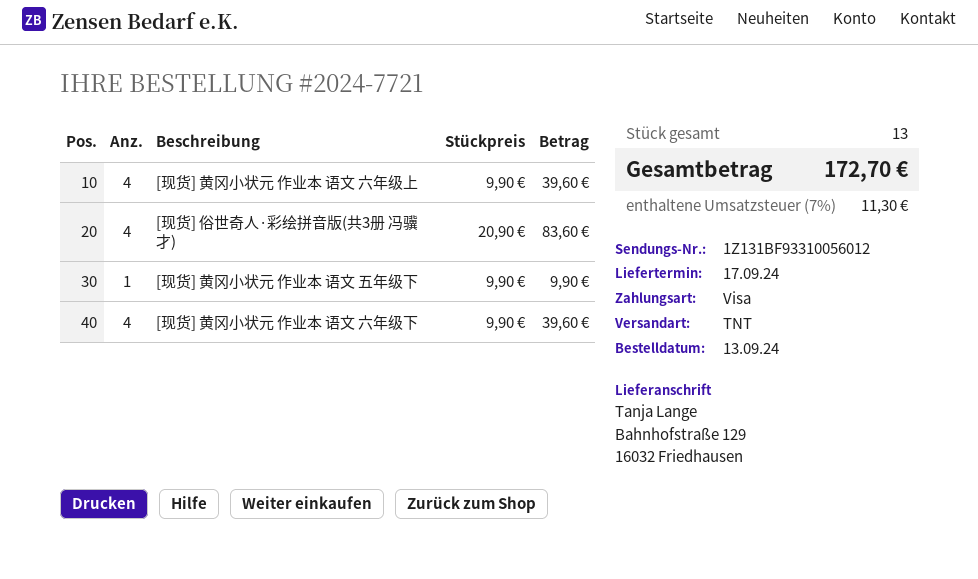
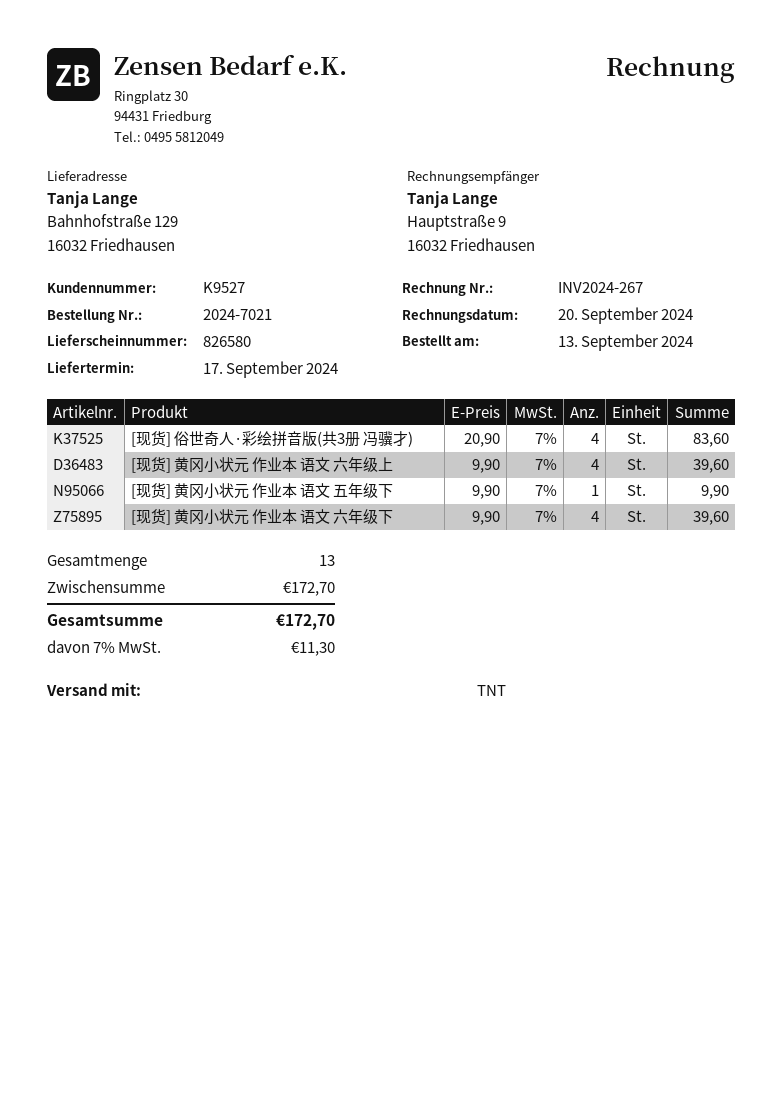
order number: 2024-7721 -> 2024-7021

